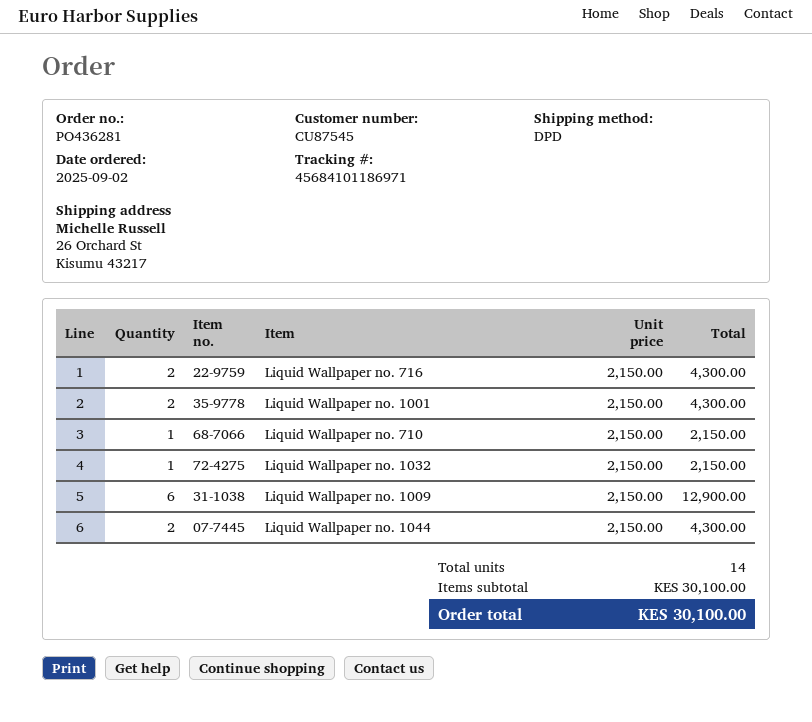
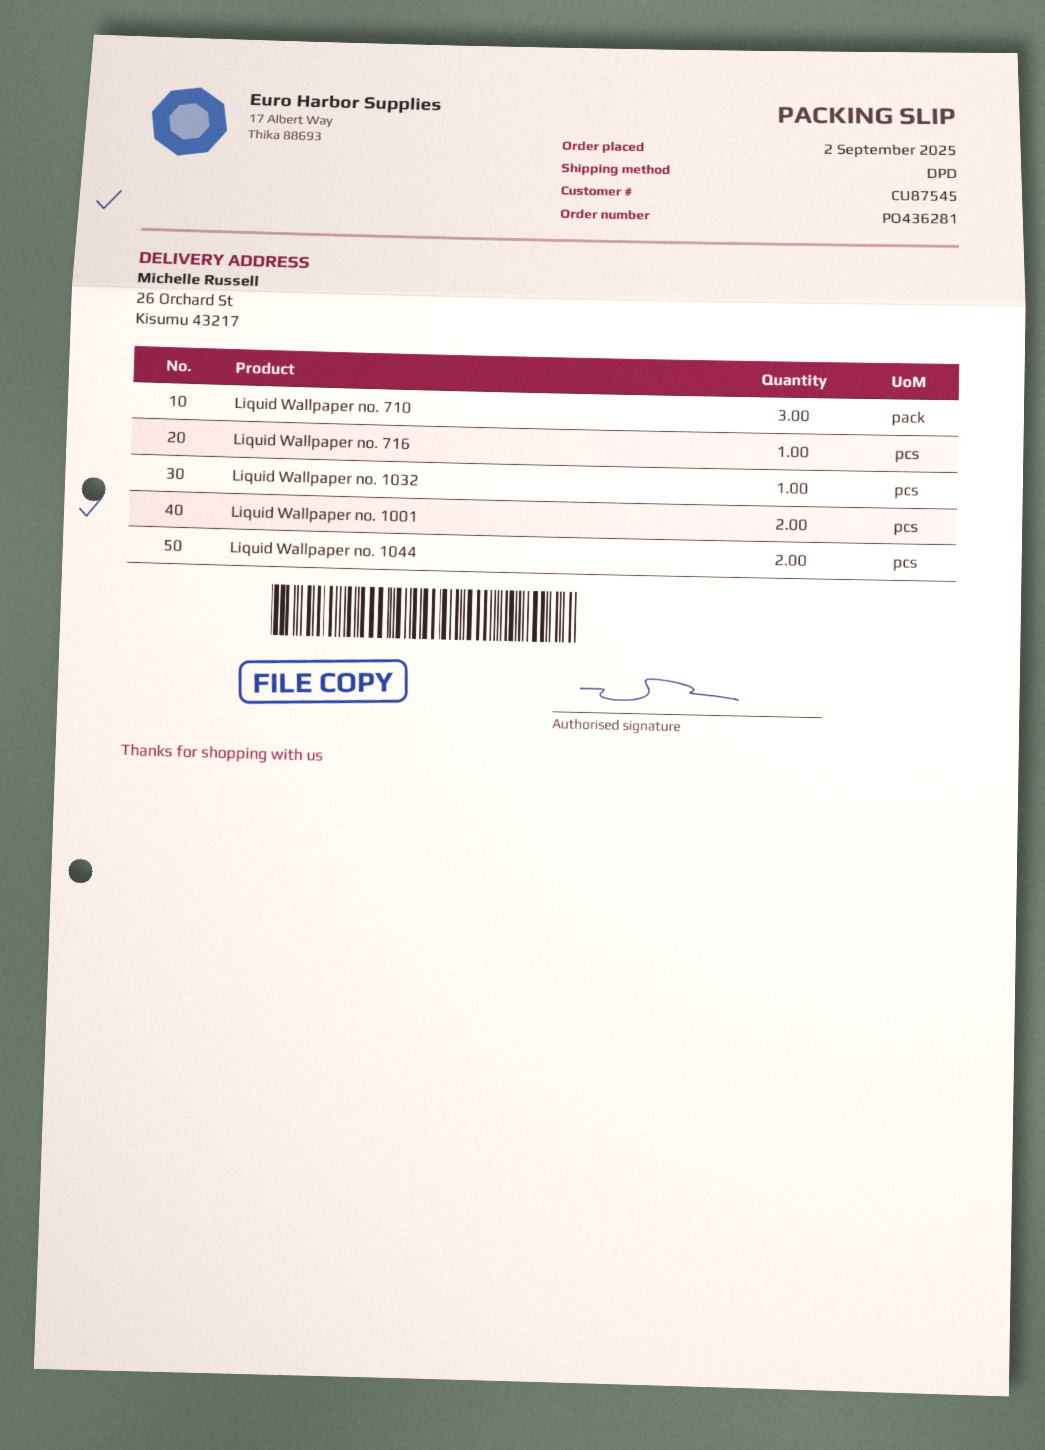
Liquid Wallpaper no. 716: 2 -> 1
Liquid Wallpaper no. 710: 1 -> 3
Liquid Wallpaper no. 1009: 6 -> none

